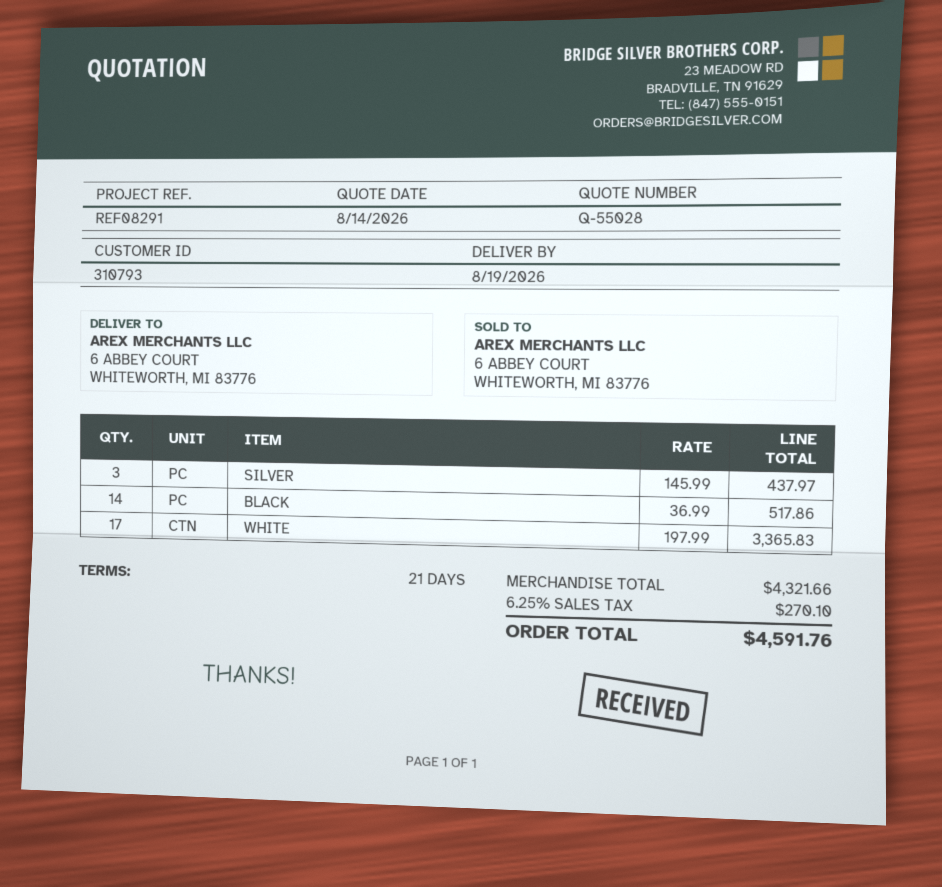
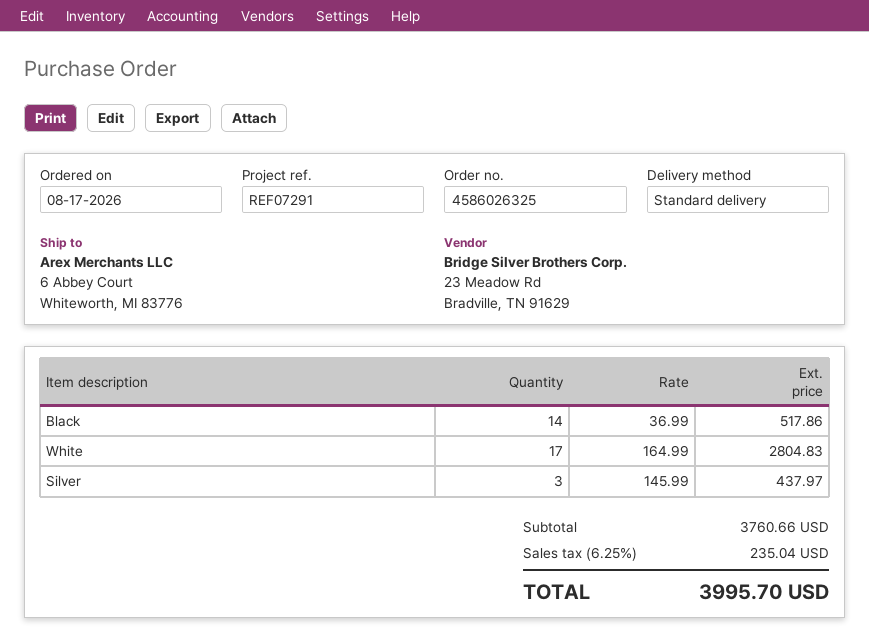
reference: REF08291 -> REF07291
WHITE: 17 x 197.99 = 3365.83 -> 17 x 164.99 = 2804.83
subtotal: 4321.66 -> 3760.66
tax: 6.25% = 270.10 -> 6.25% = 235.04
total: 4591.76 -> 3995.70

